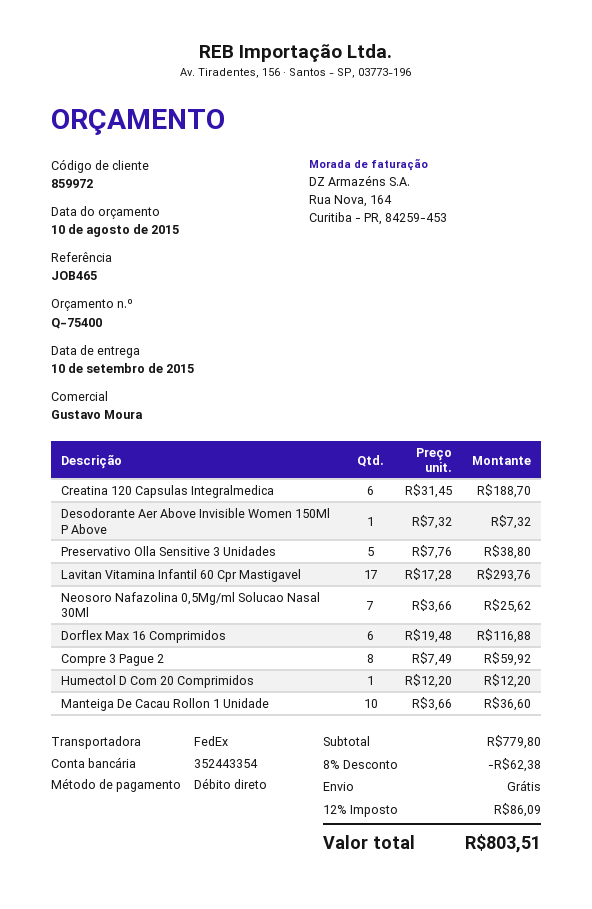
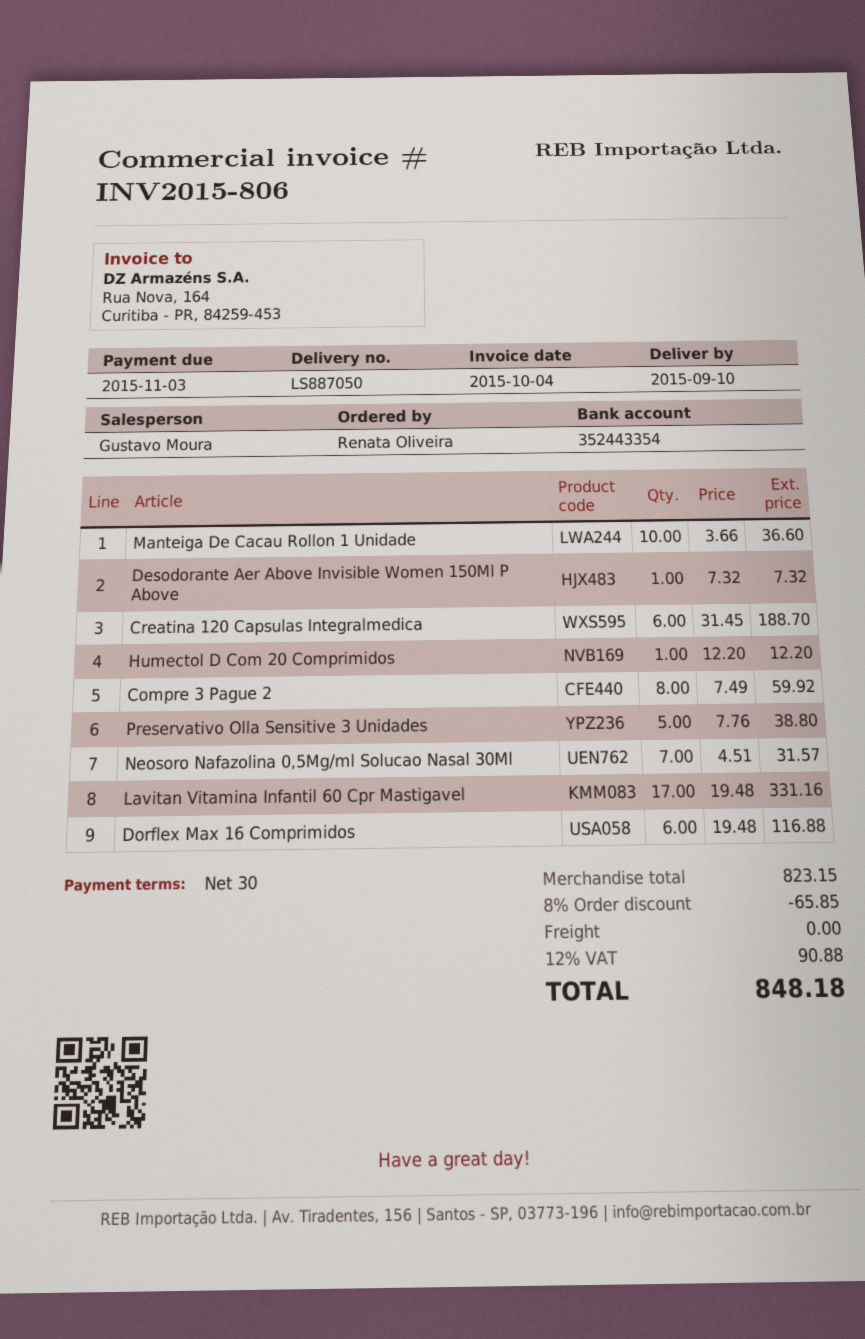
Lavitan Vitamina Infantil 60 Cpr Mastigavel: 17 x 17.28 = 293.76 -> 17 x 19.48 = 331.16
Neosoro Nafazolina 0,5Mg/ml Solucao Nasal 30Ml: 7 x 3.66 = 25.62 -> 7 x 4.51 = 31.57
subtotal: 779.80 -> 823.15
discount: 8% = 62.38 -> 8% = 65.85
tax: 12% = 86.09 -> 12% = 90.88
total: 803.51 -> 848.18

